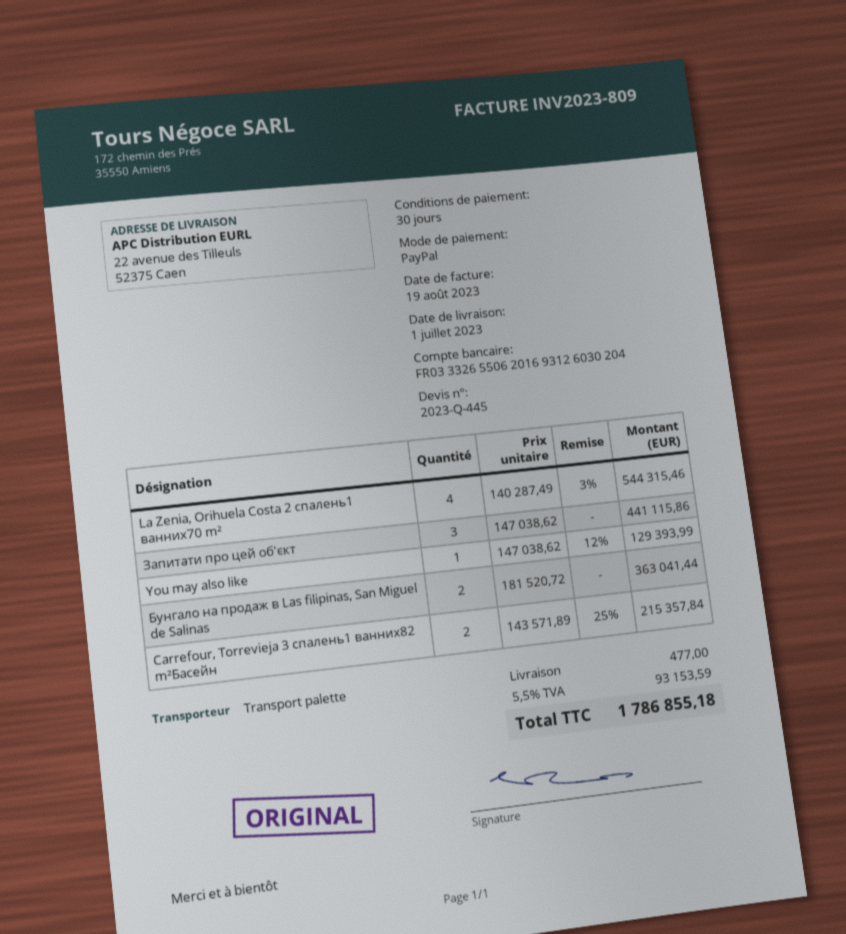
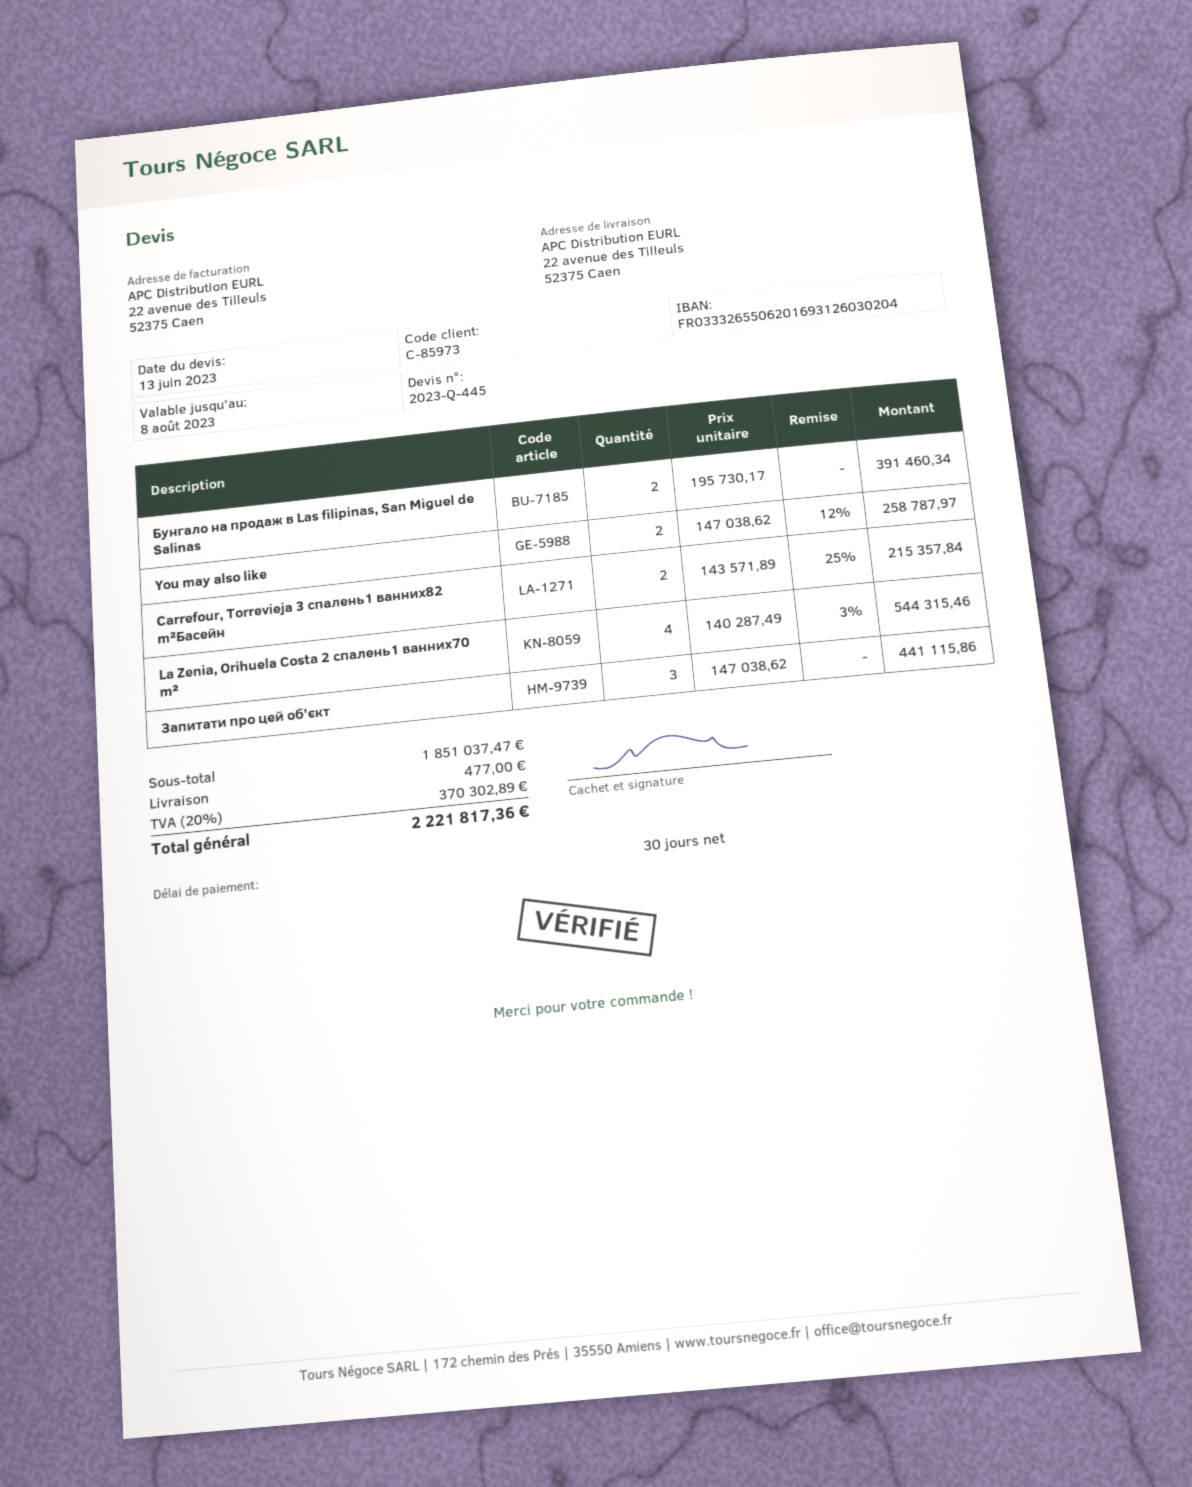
You may also like: 1 x 147038.62 - 12% = 129393.99 -> 2 x 147038.62 - 12% = 258787.97
Бунгало на продаж в Las filipinas, San Miguel de Salinas: 2 x 181520.72 = 363041.44 -> 2 x 195730.17 = 391460.34
tax: 5.5% = 93153.59 -> 20% = 370302.89
total: 1786855.18 -> 2221817.36

